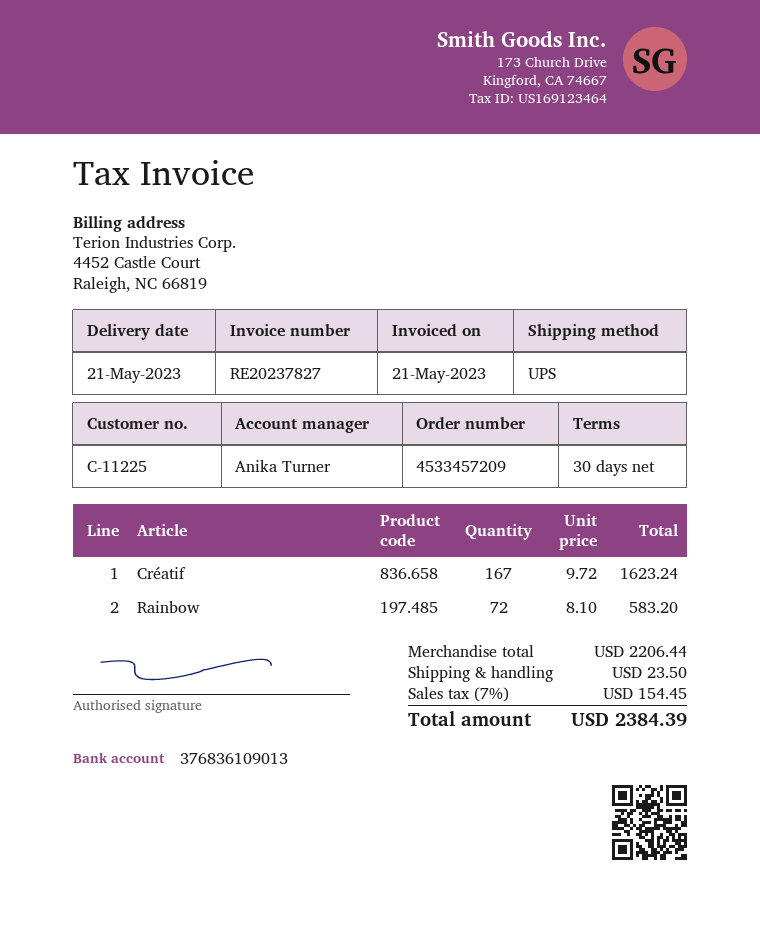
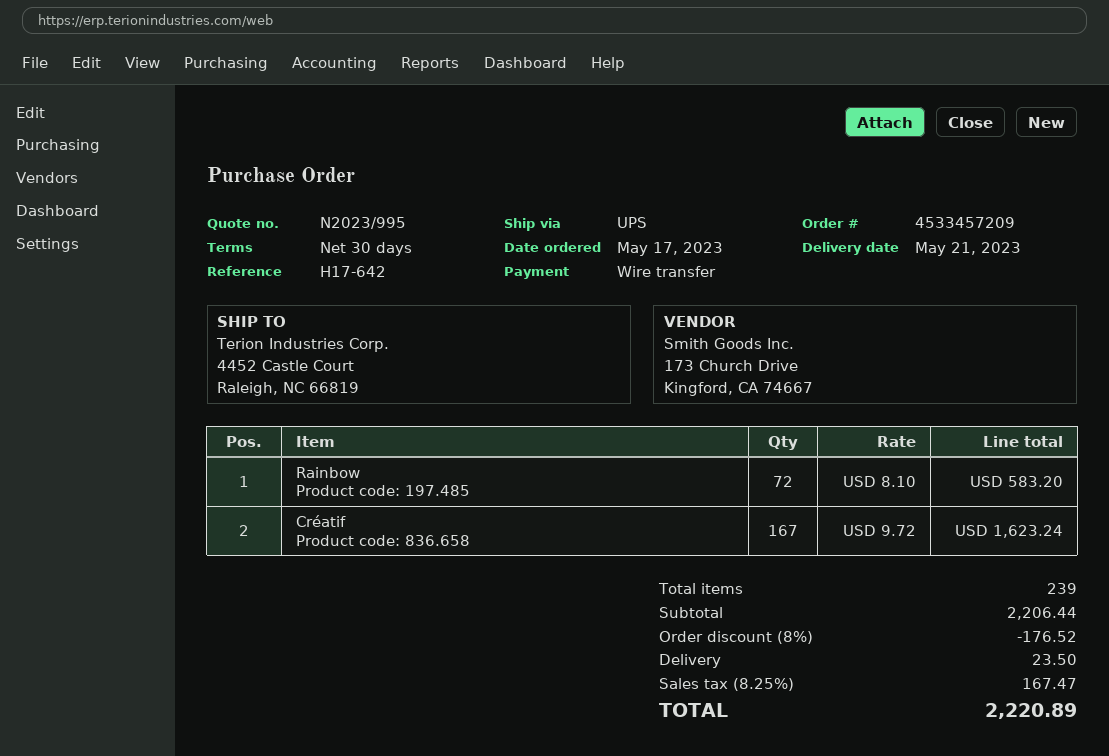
discount: none -> 8% = 176.52
tax: 7% = 154.45 -> 8.25% = 167.47
total: 2384.39 -> 2220.89

